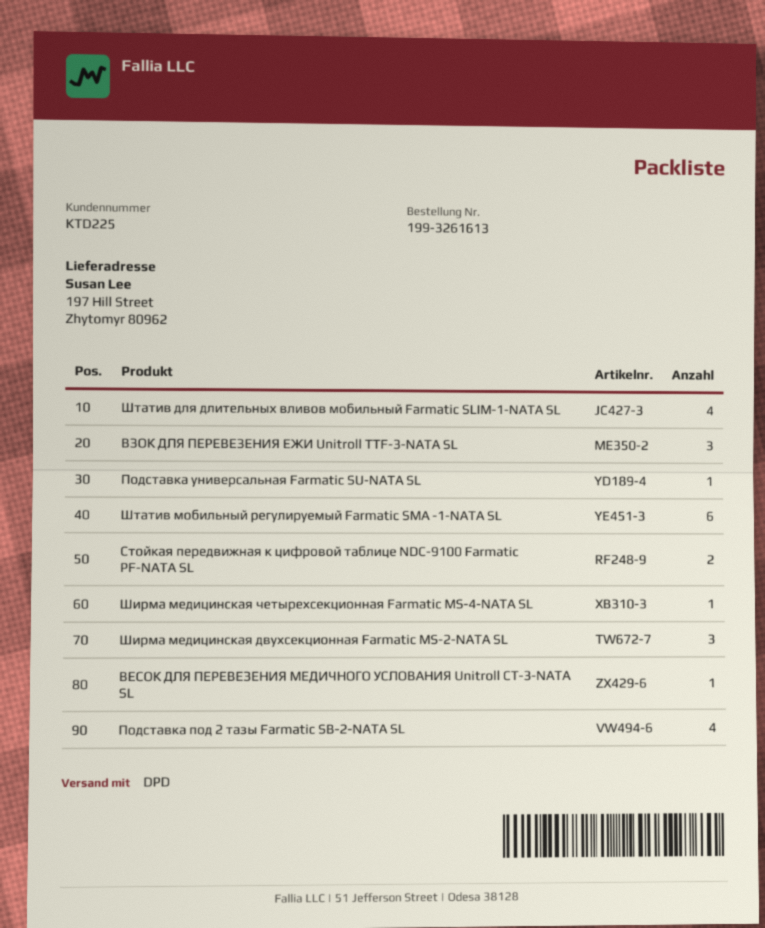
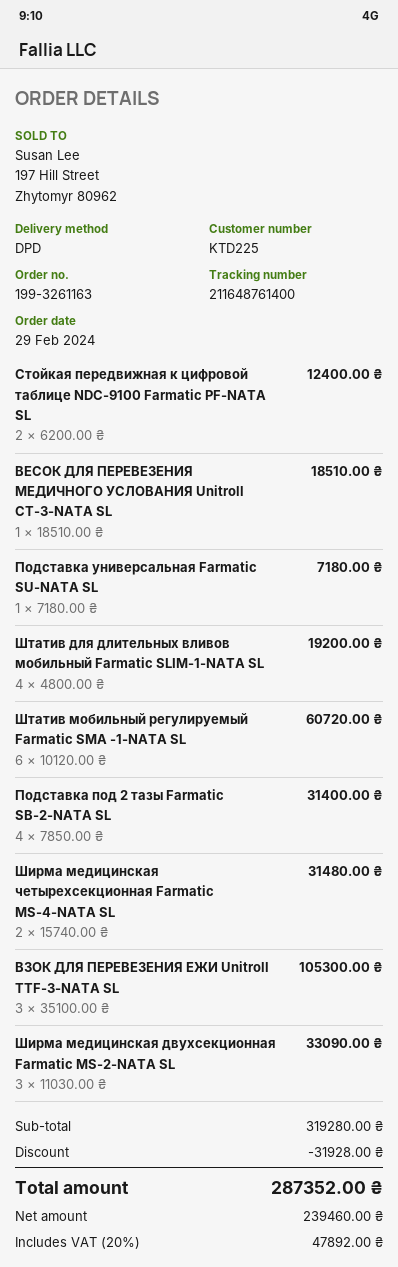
order number: 199-3261613 -> 199-3261163
Ширма медицинская четырехсекционная Farmatic МS-4-NATA SL: 1 -> 2

